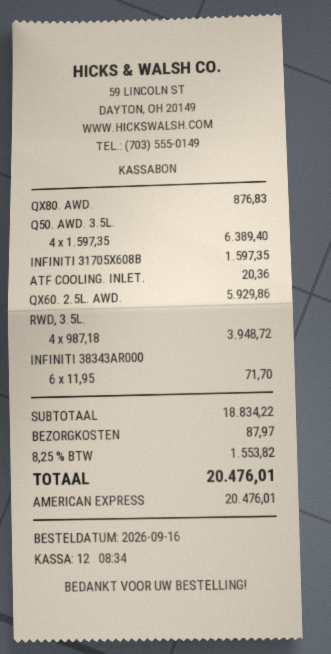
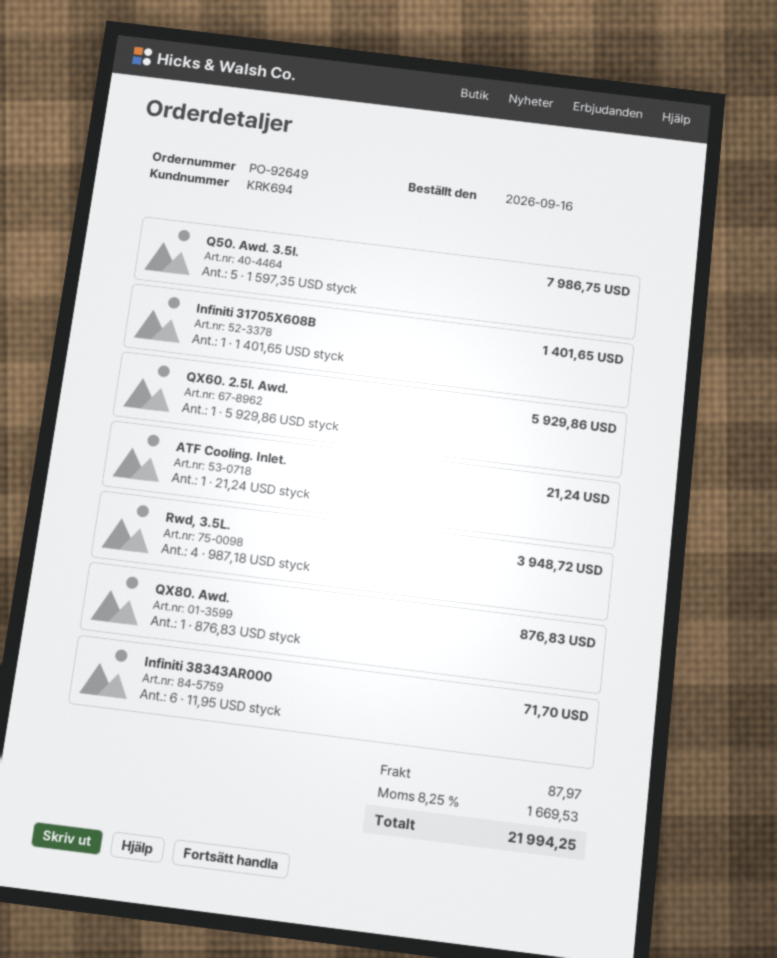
Q50. AWD. 3.5L.: 4 x 1597.35 = 6389.40 -> 5 x 1597.35 = 7986.75
INFINITI 31705X608B: 1 x 1597.35 = 1597.35 -> 1 x 1401.65 = 1401.65
ATF COOLING. INLET.: 1 x 20.36 = 20.36 -> 1 x 21.24 = 21.24
tax: 8.25% = 1553.82 -> 8.25% = 1669.53
total: 20476.01 -> 21994.25

